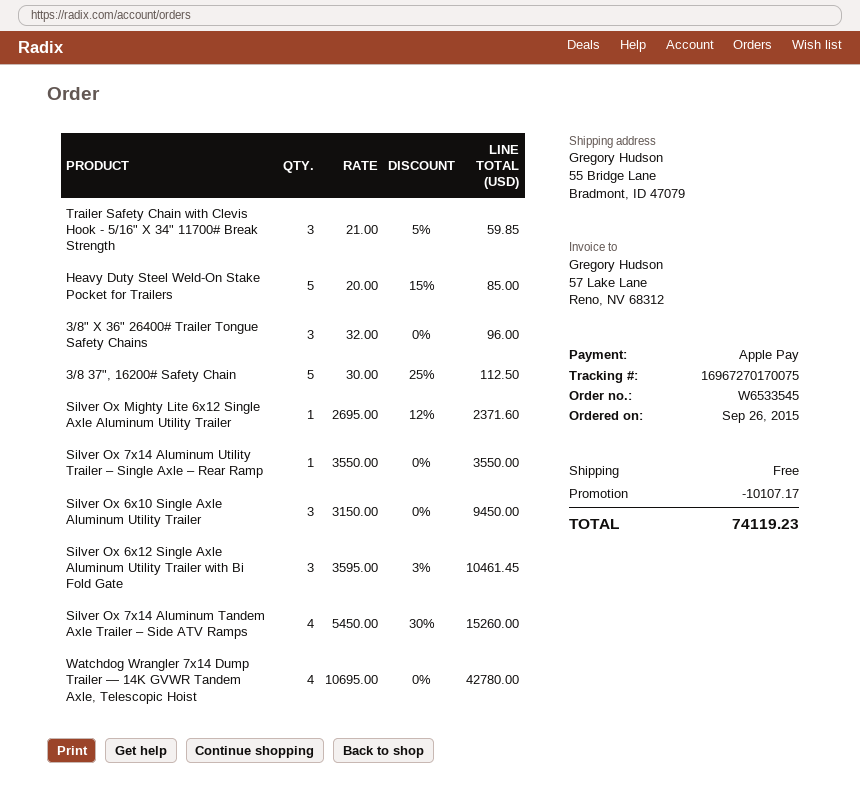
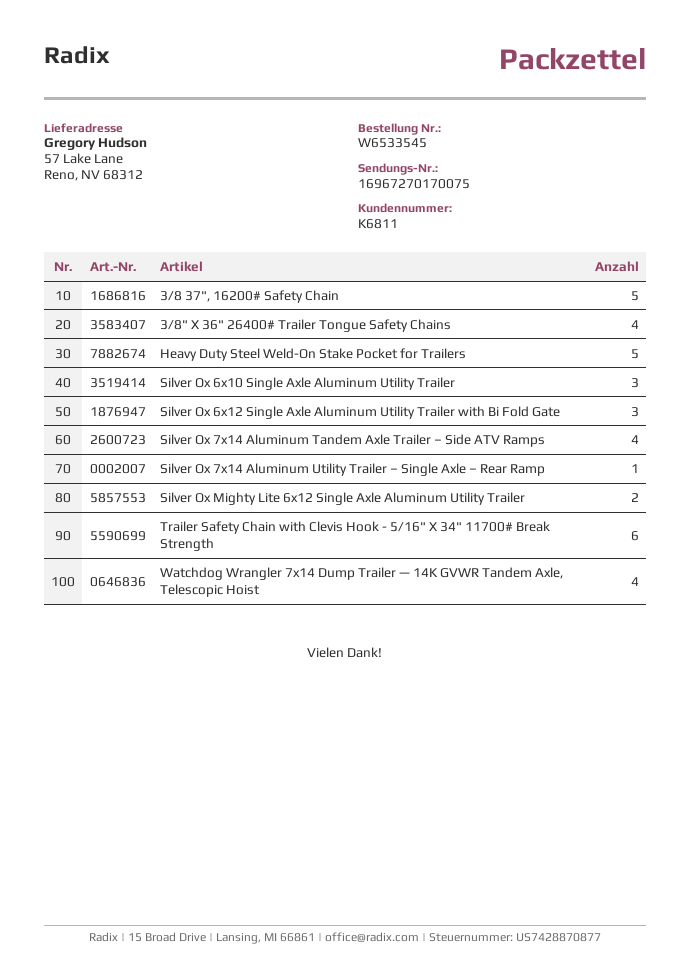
ship to: 55 Bridge Lane, Bradmont, ID 47079 -> 57 Lake Lane, Reno, NV 68312
Trailer Safety Chain with Clevis Hook - 5/16" X 34" 11700# Break Strength: 3 -> 6
3/8" X 36" 26400# Trailer Tongue Safety Chains: 3 -> 4
Silver Ox Mighty Lite 6x12 Single Axle Aluminum Utility Trailer: 1 -> 2

